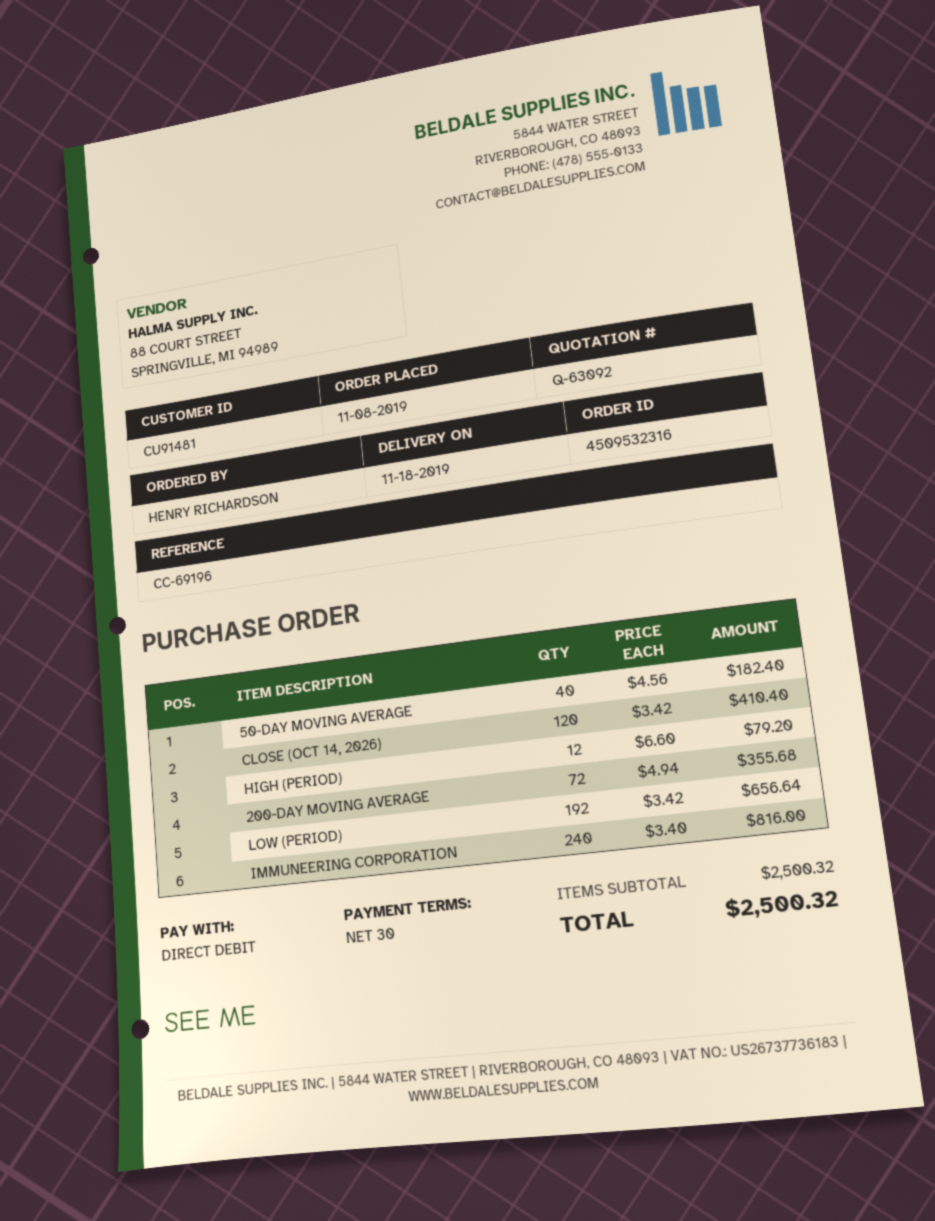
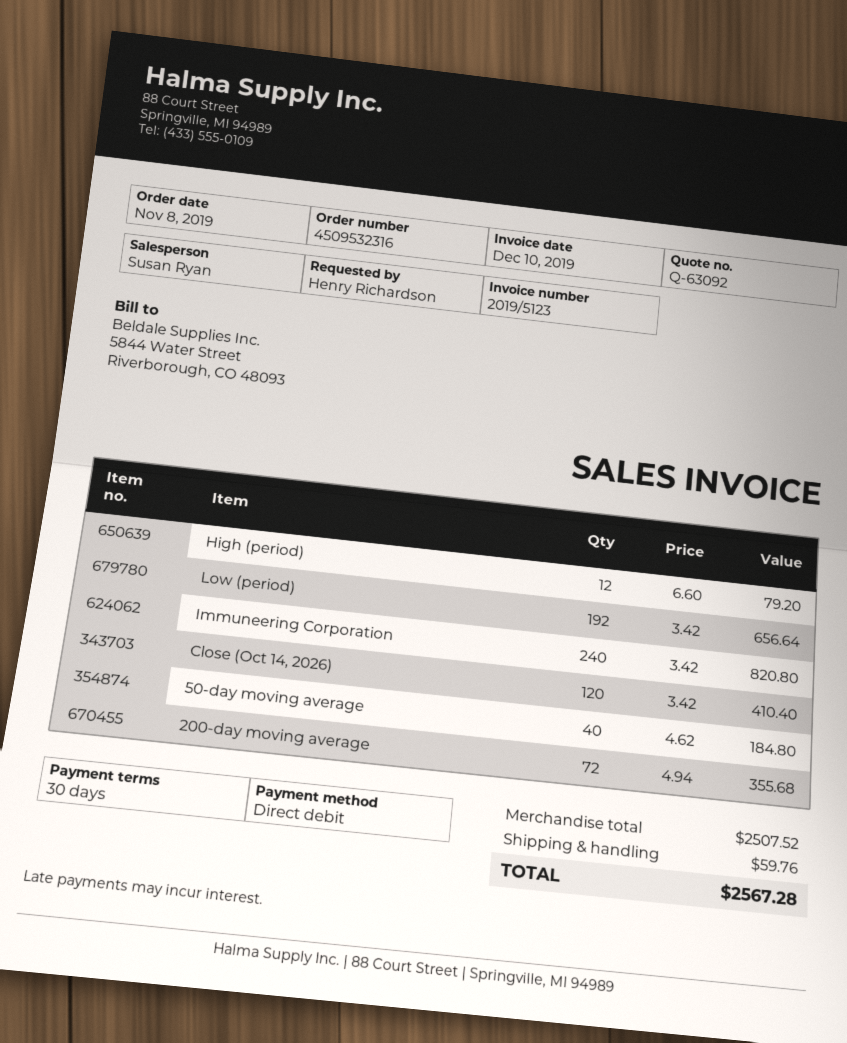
50-DAY MOVING AVERAGE: 40 x 4.56 = 182.40 -> 40 x 4.62 = 184.80
IMMUNEERING CORPORATION: 240 x 3.40 = 816.00 -> 240 x 3.42 = 820.80
subtotal: 2500.32 -> 2507.52
shipping: none -> 59.76
total: 2500.32 -> 2567.28

